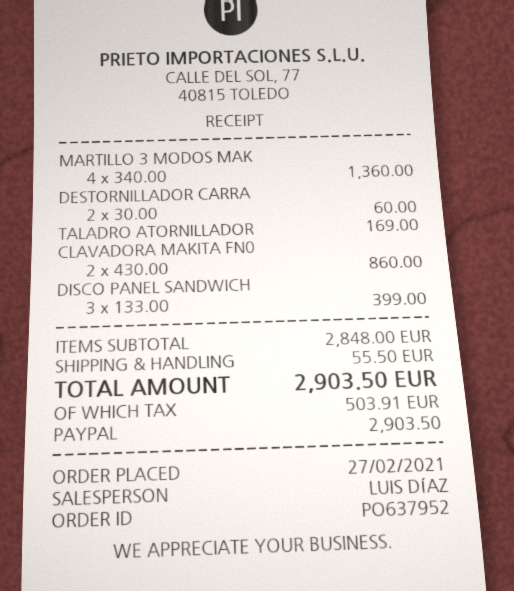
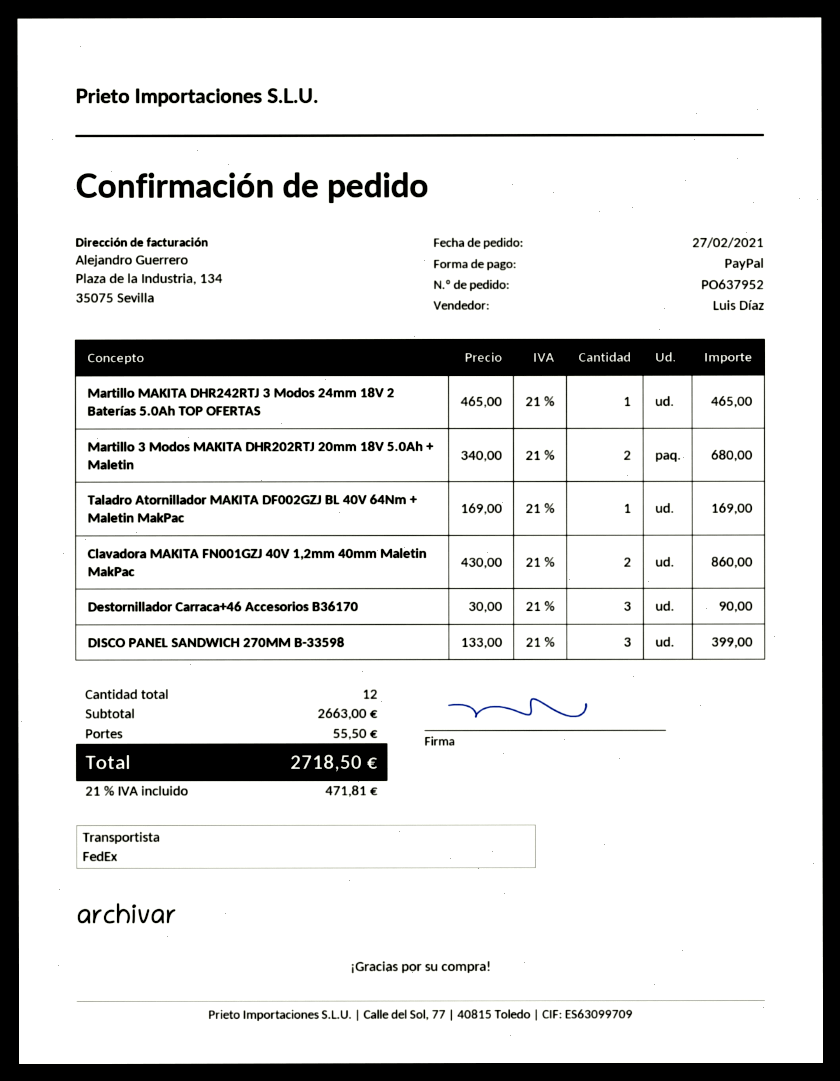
MARTILLO 3 MODOS MAK: 4 x 340.00 = 1360.00 -> 2 x 340.00 = 680.00
DESTORNILLADOR CARRA: 2 x 30.00 = 60.00 -> 3 x 30.00 = 90.00
Martillo MAKITA DHR242RTJ 3 Modos 24mm 18V 2 Baterías 5.0Ah TOP OFERTAS: none -> 1 x 465.00 = 465.00
subtotal: 2848.00 -> 2663.00
tax: 503.91 -> 471.81
total: 2903.50 -> 2718.50

